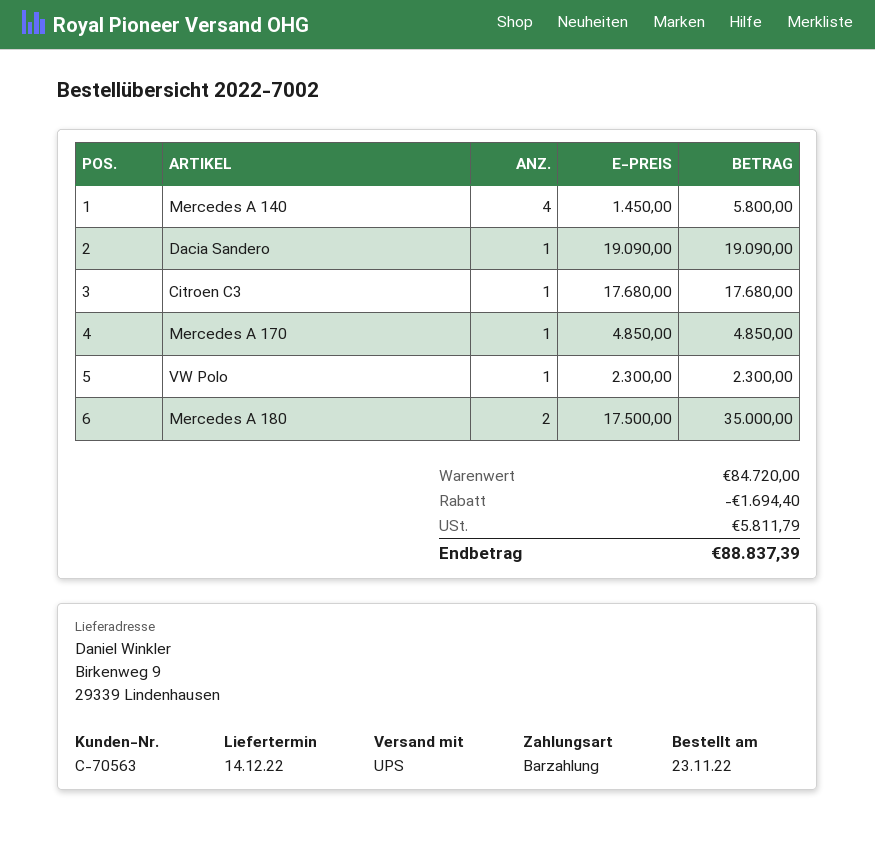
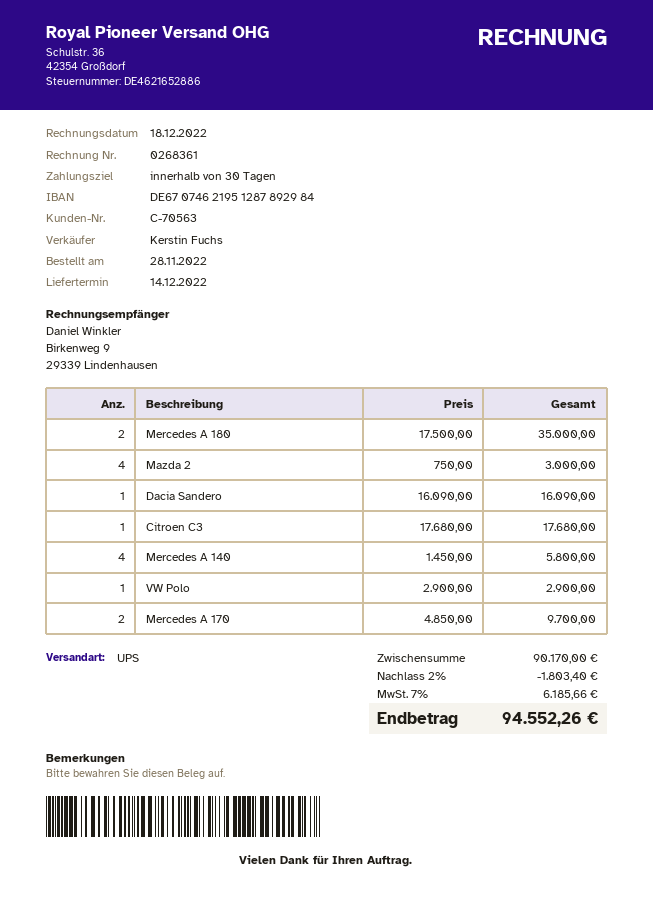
order date: 2022-11-23 -> 2022-11-28
Dacia Sandero: 1 x 19090.00 = 19090.00 -> 1 x 16090.00 = 16090.00
Mercedes A 170: 1 x 4850.00 = 4850.00 -> 2 x 4850.00 = 9700.00
VW Polo: 1 x 2300.00 = 2300.00 -> 1 x 2900.00 = 2900.00
Mazda 2: none -> 4 x 750.00 = 3000.00
subtotal: 84720.00 -> 90170.00
discount: 1694.40 -> 1803.40
tax: 5811.79 -> 6185.66
total: 88837.39 -> 94552.26

